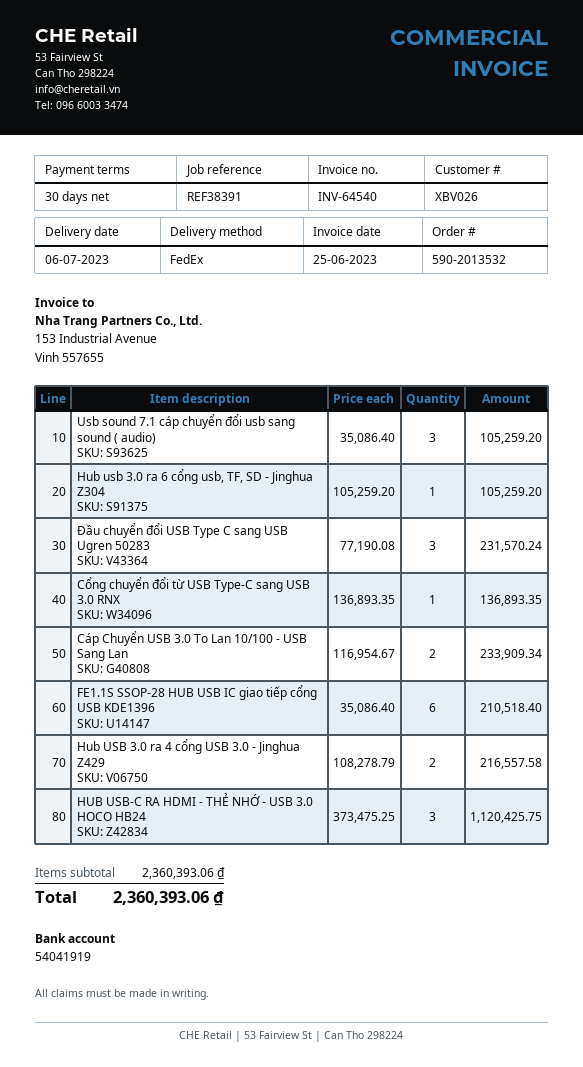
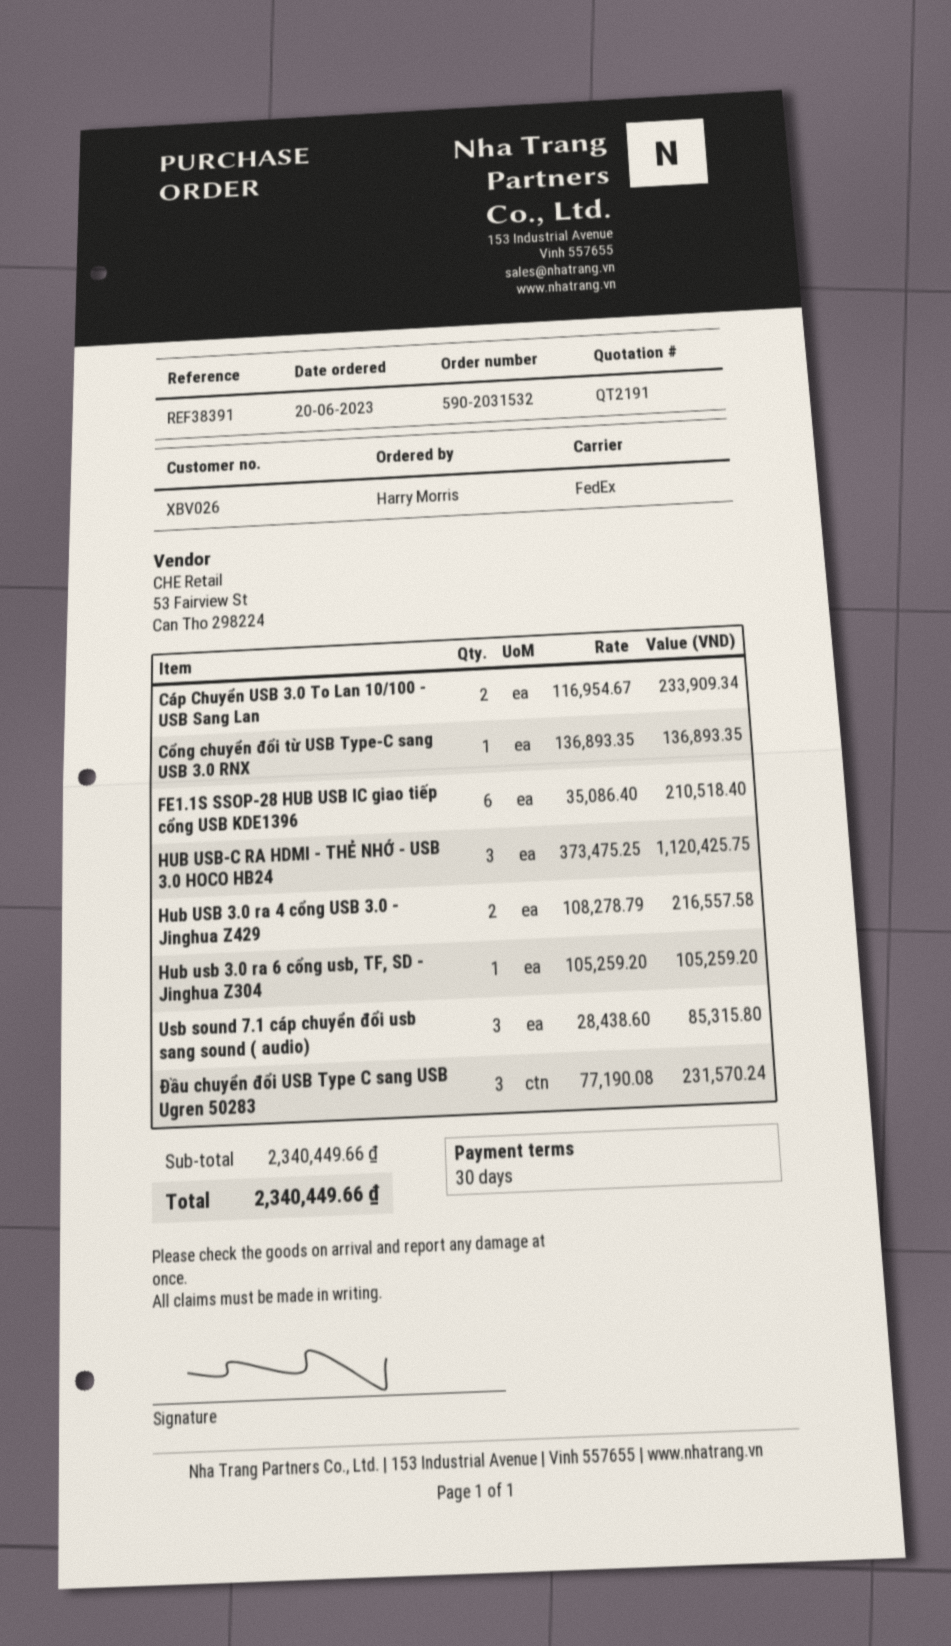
order number: 590-2013532 -> 590-2031532
Usb sound 7.1 cáp chuyển đổi usb sang sound ( audio): 3 x 35086.40 = 105259.20 -> 3 x 28438.60 = 85315.80
subtotal: 2360393.06 -> 2340449.66
total: 2360393.06 -> 2340449.66

